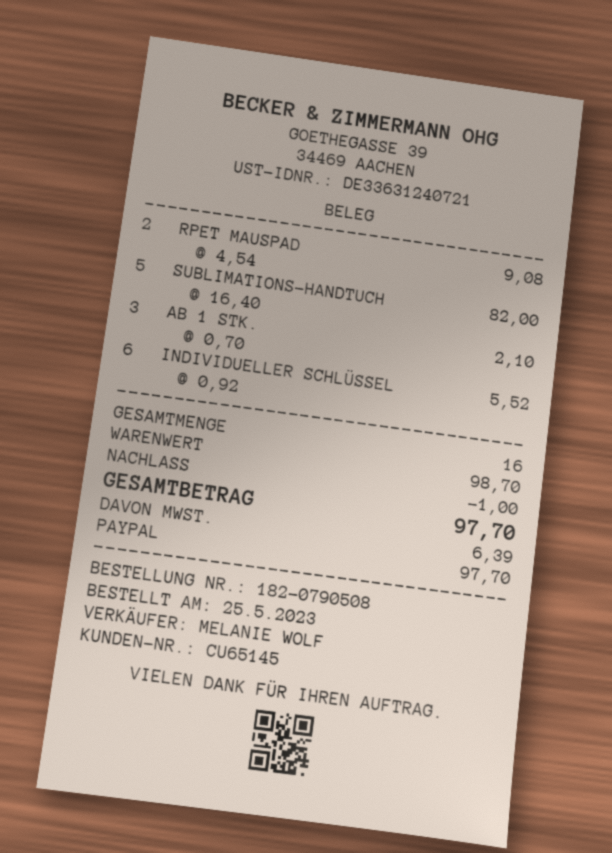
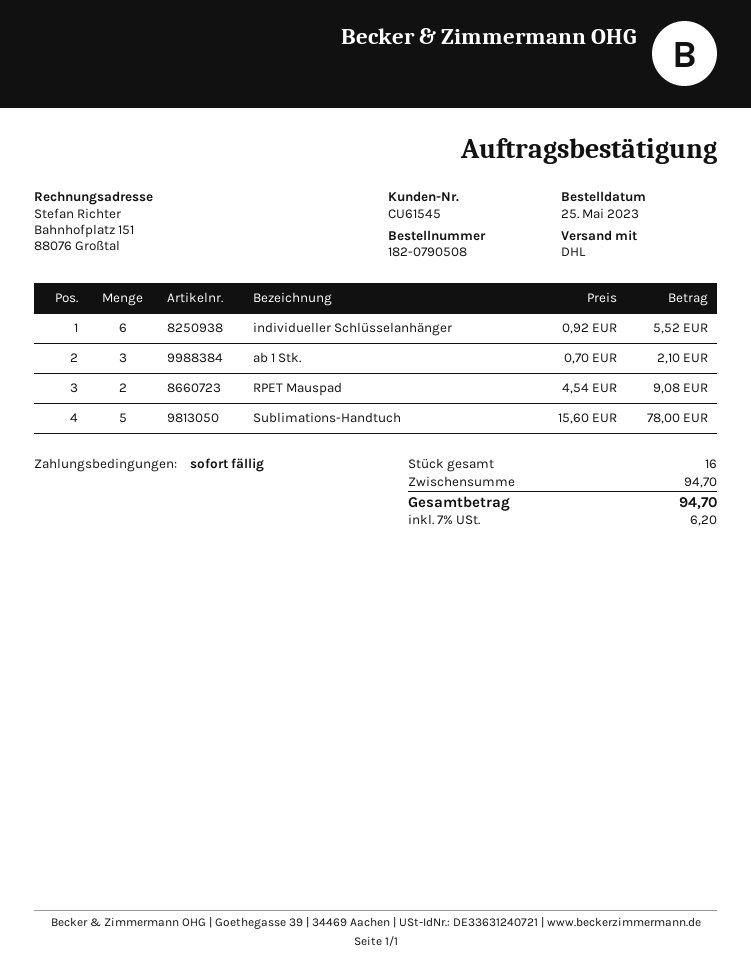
customer number: CU65145 -> CU61545
SUBLIMATIONS-HANDTUCH: 5 x 16.40 = 82.00 -> 5 x 15.60 = 78.00
subtotal: 98.70 -> 94.70
discount: 1.00 -> none
tax: 6.39 -> 6.20
total: 97.70 -> 94.70

